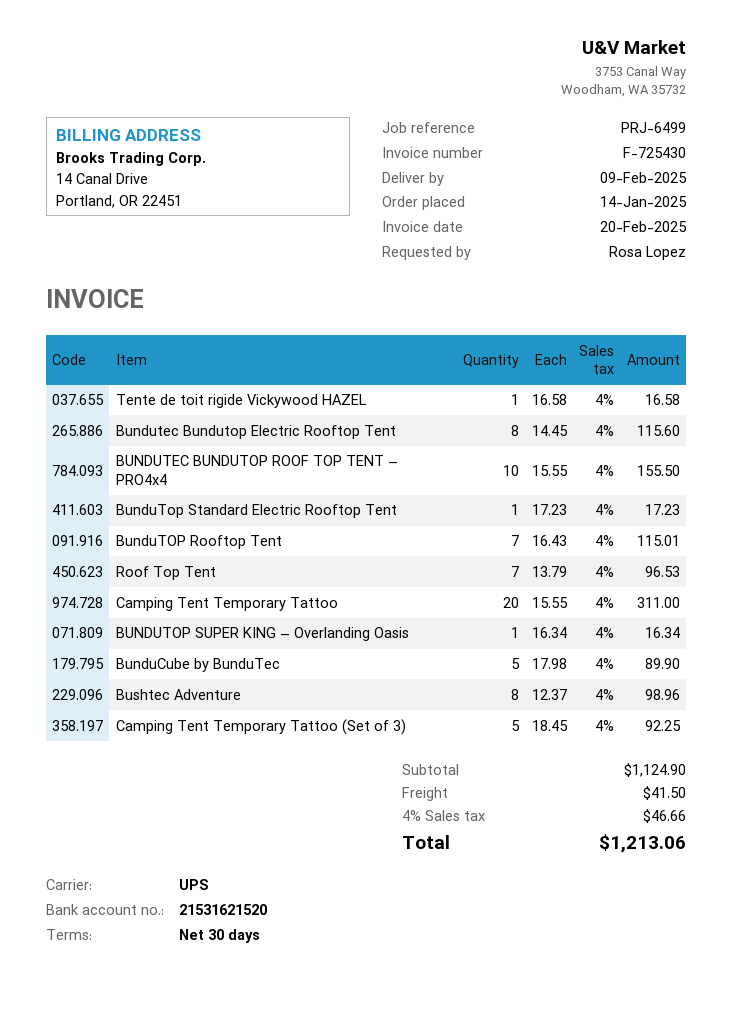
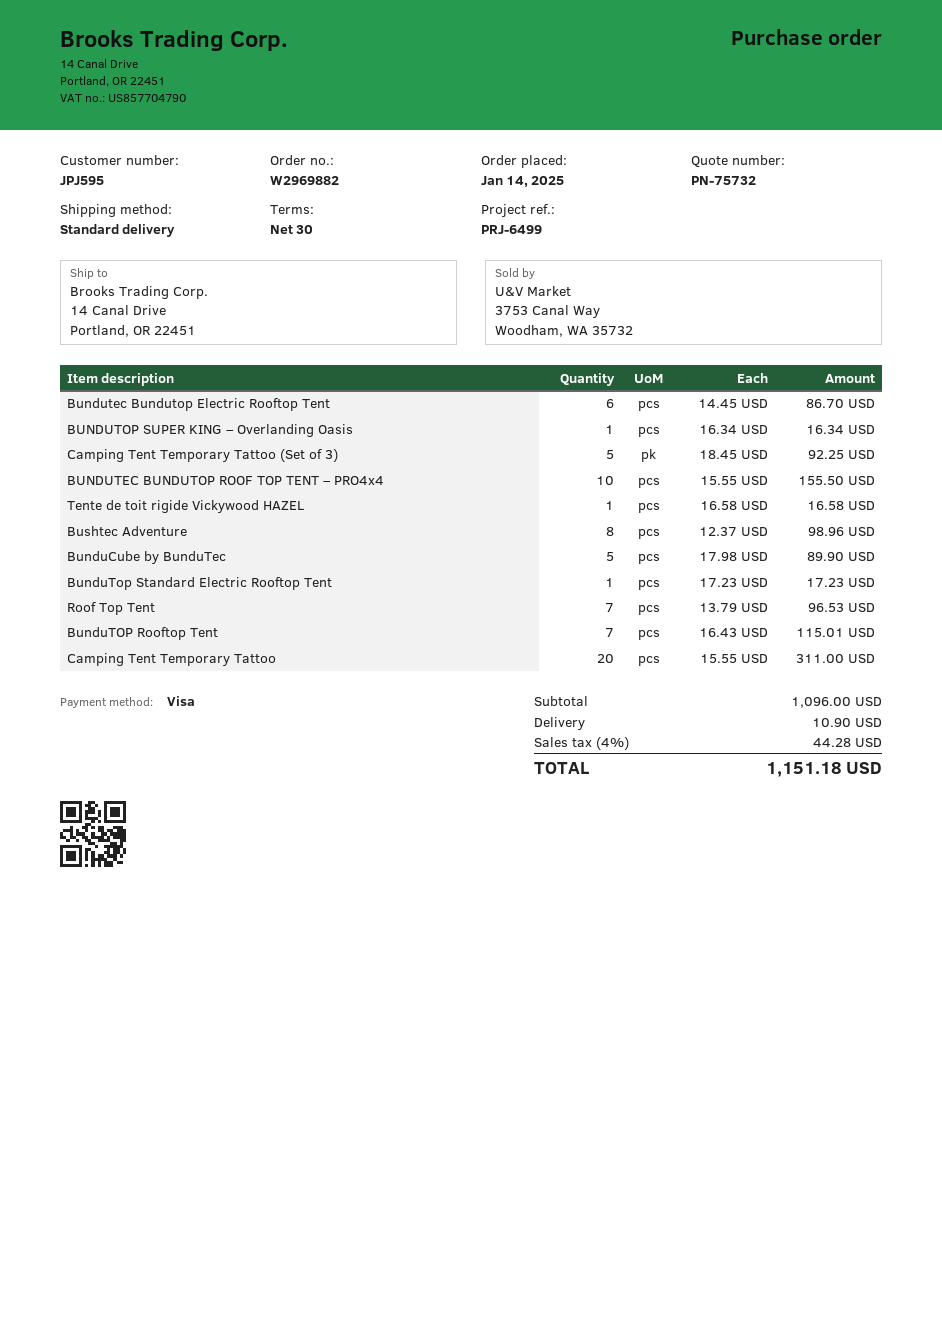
shipping method: UPS -> standard
Bundutec Bundutop Electric Rooftop Tent: 8 x 14.45 = 115.60 -> 6 x 14.45 = 86.70
subtotal: 1124.90 -> 1096.00
shipping: 41.50 -> 10.90
tax: 4% = 46.66 -> 4% = 44.28
total: 1213.06 -> 1151.18

